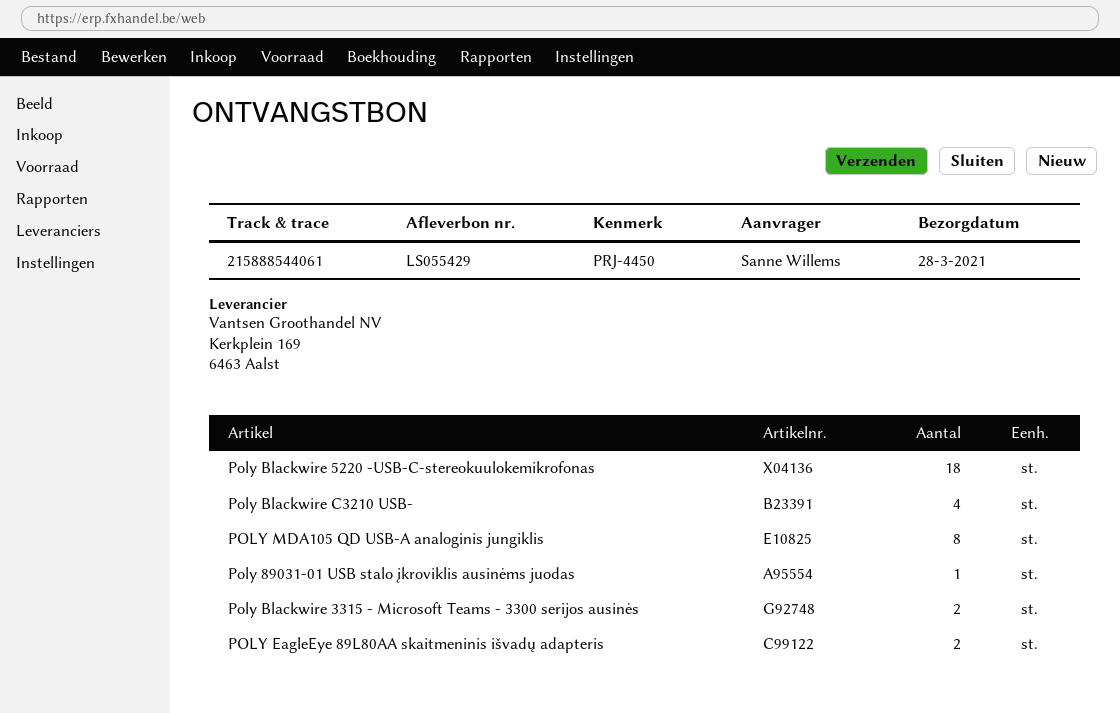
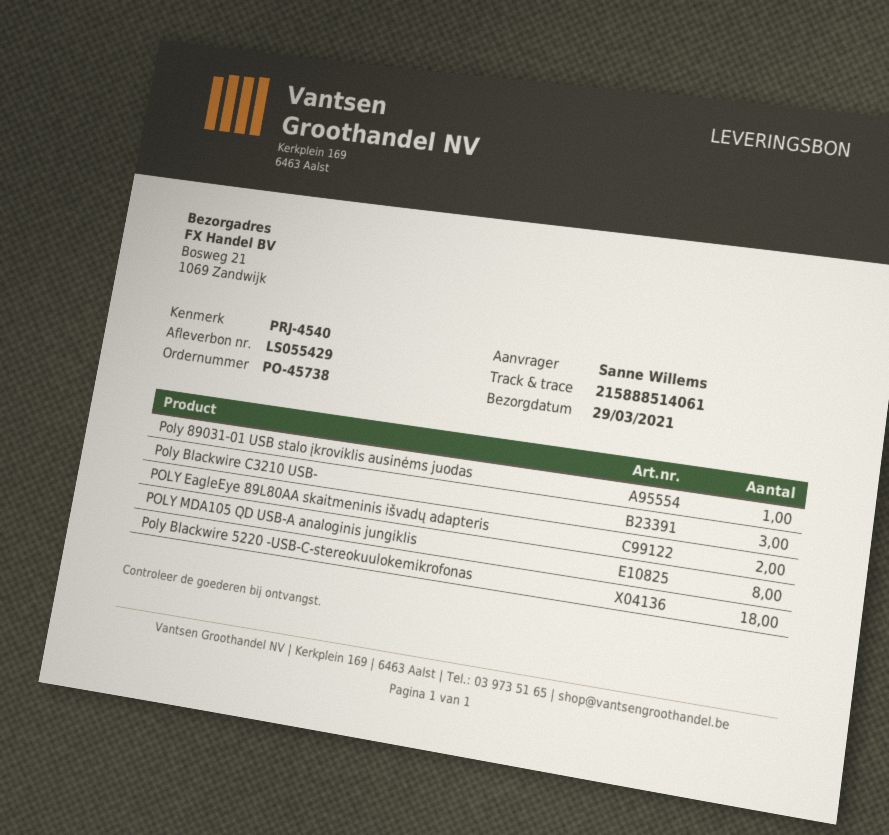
delivery date: 2021-03-28 -> 2021-03-29
reference: PRJ-4450 -> PRJ-4540
tracking number: 215888544061 -> 215888514061
Poly Blackwire C3210 USB-: 4 -> 3
Poly Blackwire 3315 - Microsoft Teams - 3300 serijos ausinės: 2 -> none

